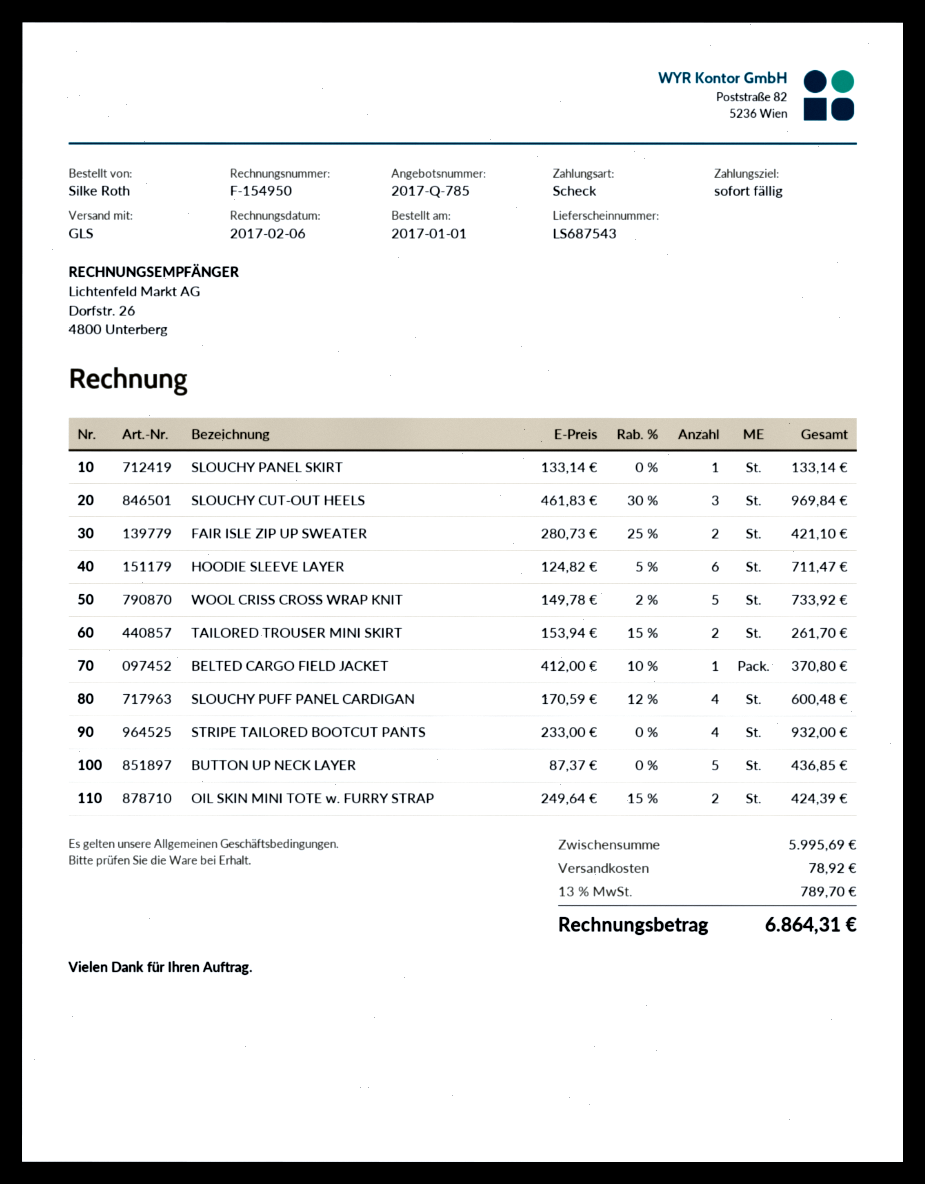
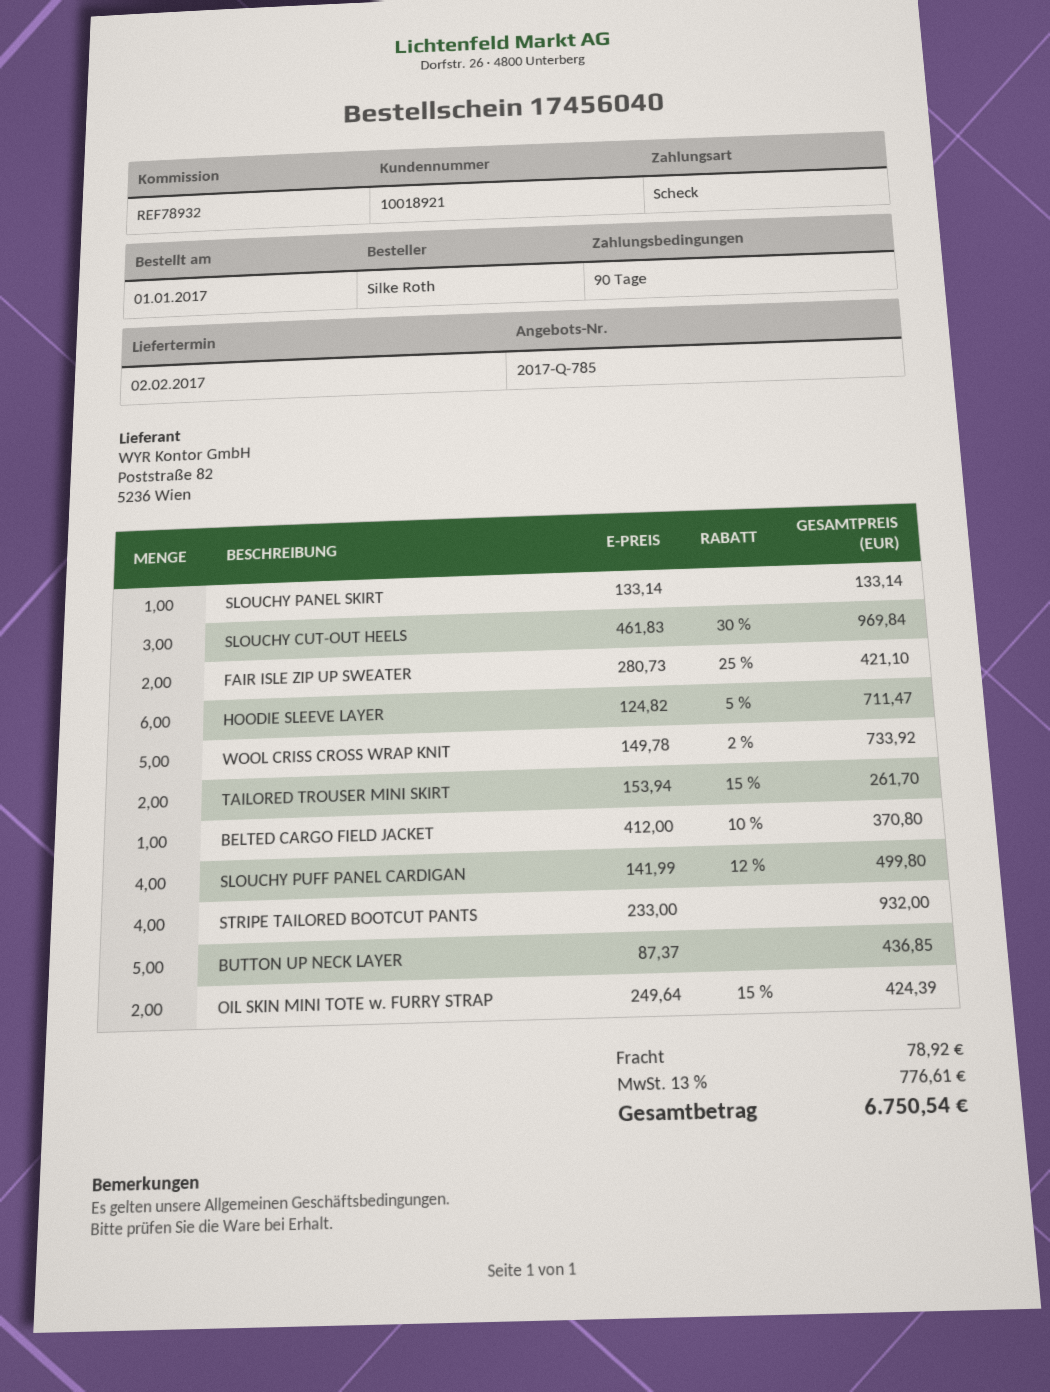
payment terms: on receipt -> 90 days
SLOUCHY PUFF PANEL CARDIGAN: 4 x 170.59 - 12% = 600.48 -> 4 x 141.99 - 12% = 499.80
tax: 13% = 789.70 -> 13% = 776.61
total: 6864.31 -> 6750.54

